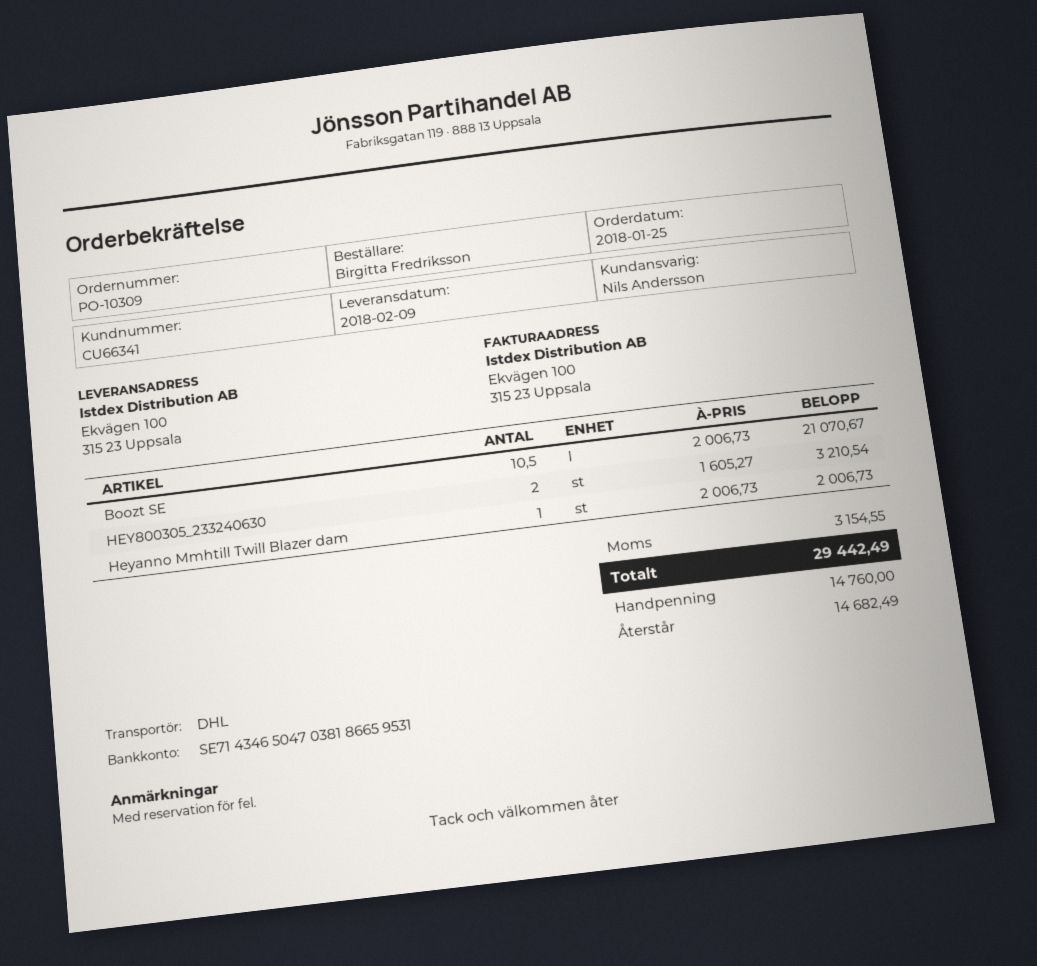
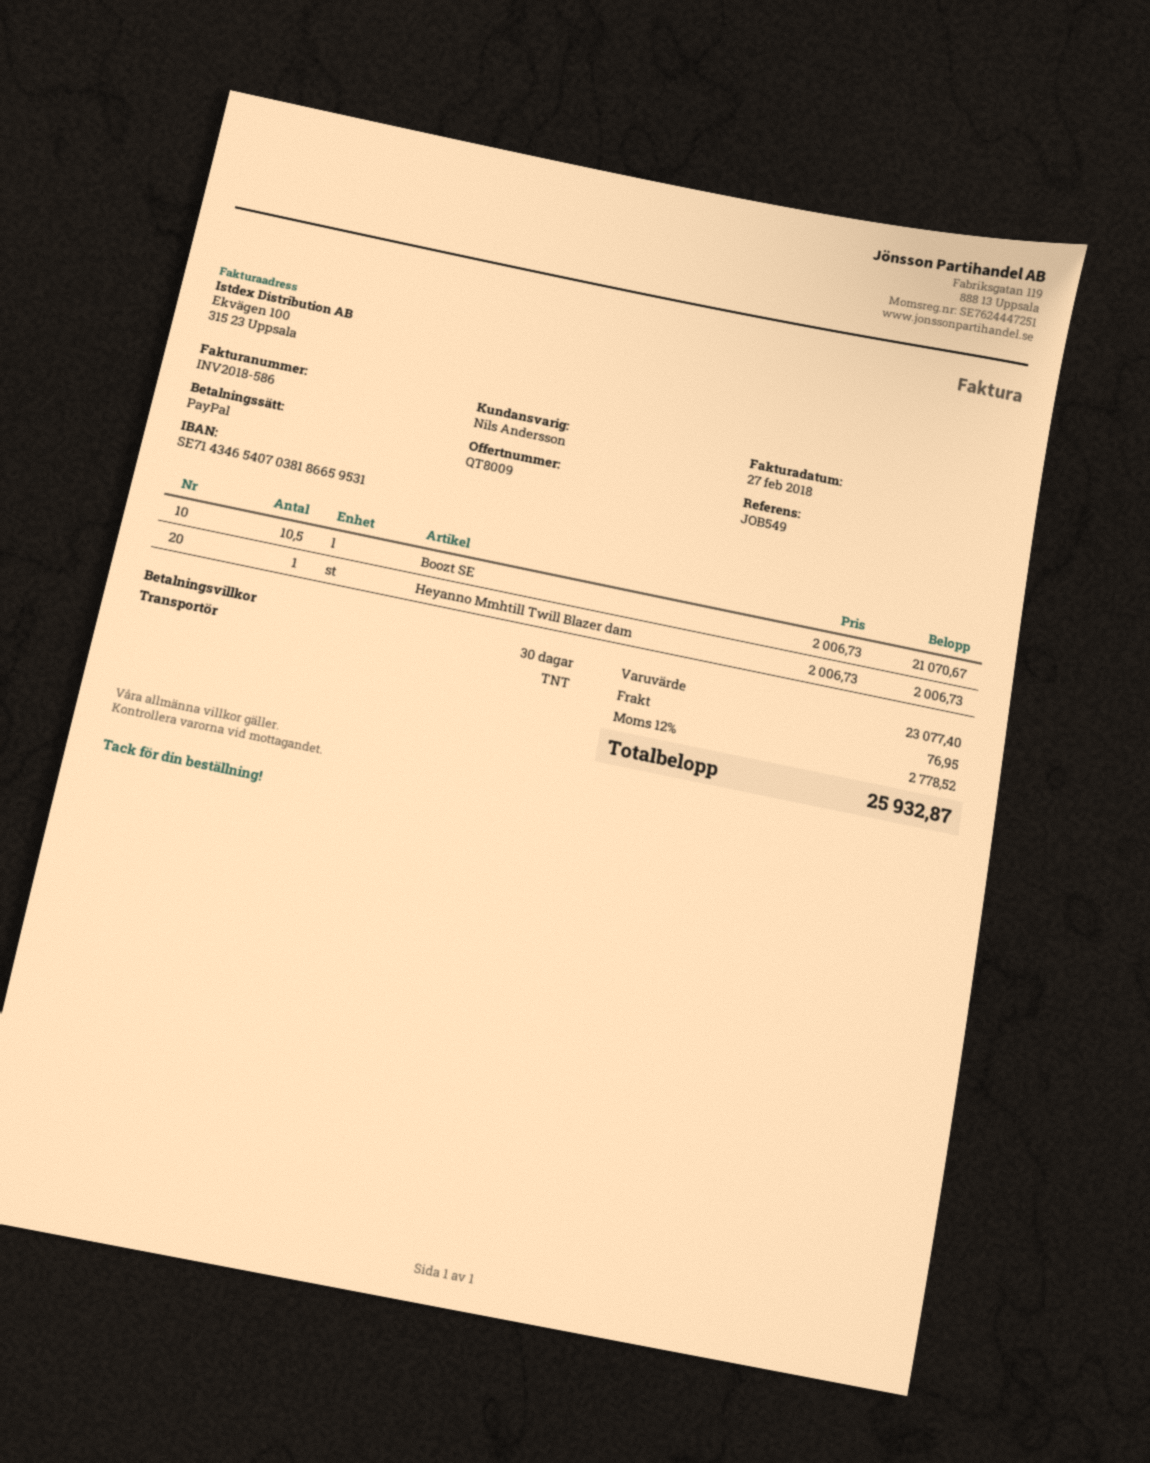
bank account: SE7143465047038186659531 -> SE7143465407038186659531
shipping method: DHL -> TNT
HEY800305_233240630: 2 x 1605.27 = 3210.54 -> none
shipping: none -> 76.95
tax: 3154.55 -> 2778.52
total: 29442.49 -> 25932.87

